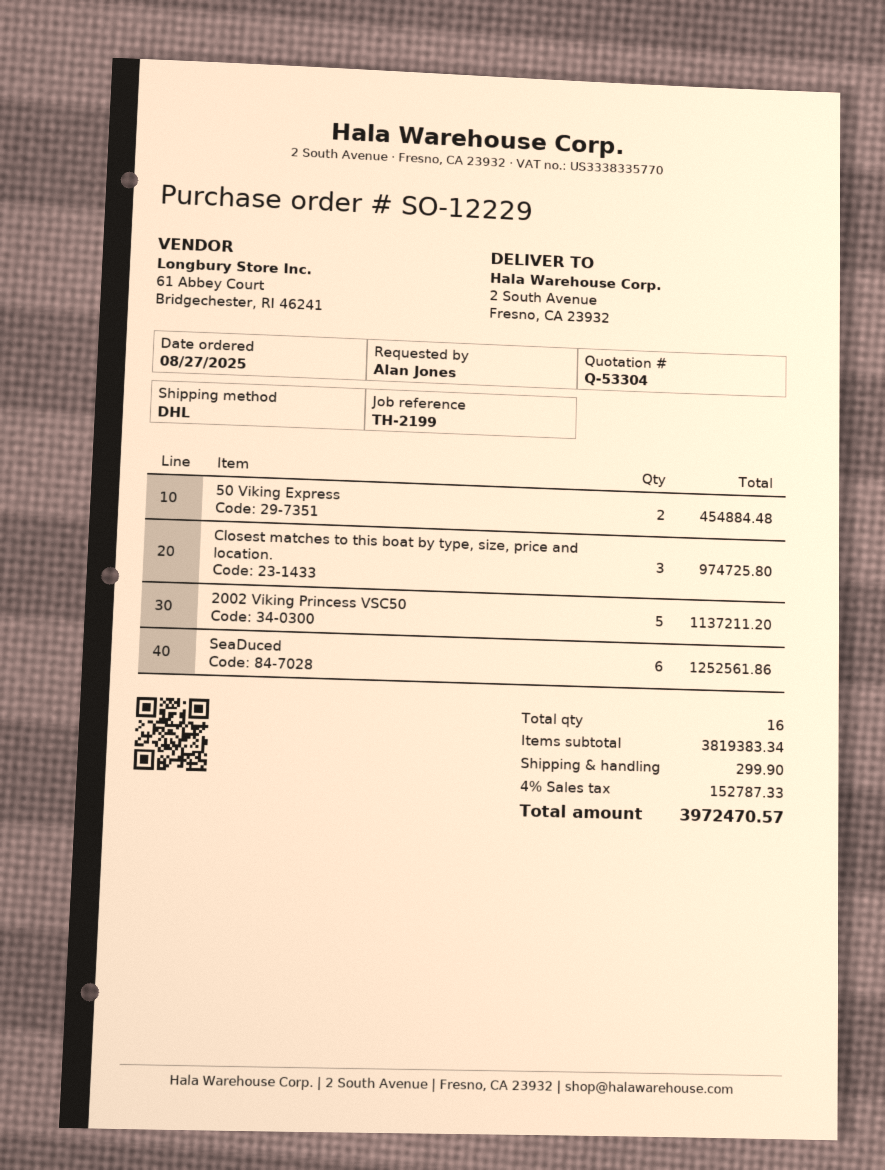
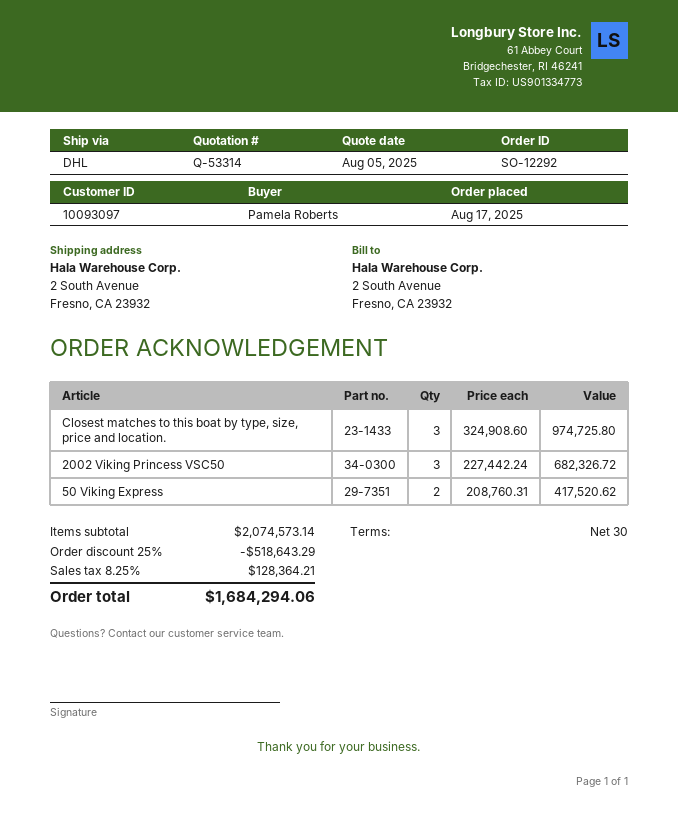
quote number: Q-53304 -> Q-53314
order number: SO-12229 -> SO-12292
order date: 2025-08-27 -> 2025-08-17
ordered by: Alan Jones -> Pamela Roberts
50 Viking Express: 2 for 454884.48 -> 2 for 417520.62
2002 Viking Princess VSC50: 5 for 1137211.20 -> 3 for 682326.72
SeaDuced: 6 for 1252561.86 -> none
subtotal: 3819383.34 -> 2074573.14
discount: none -> 25% = 518643.29
shipping: 299.90 -> none
tax: 4% = 152787.33 -> 8.25% = 128364.21
total: 3972470.57 -> 1684294.06

